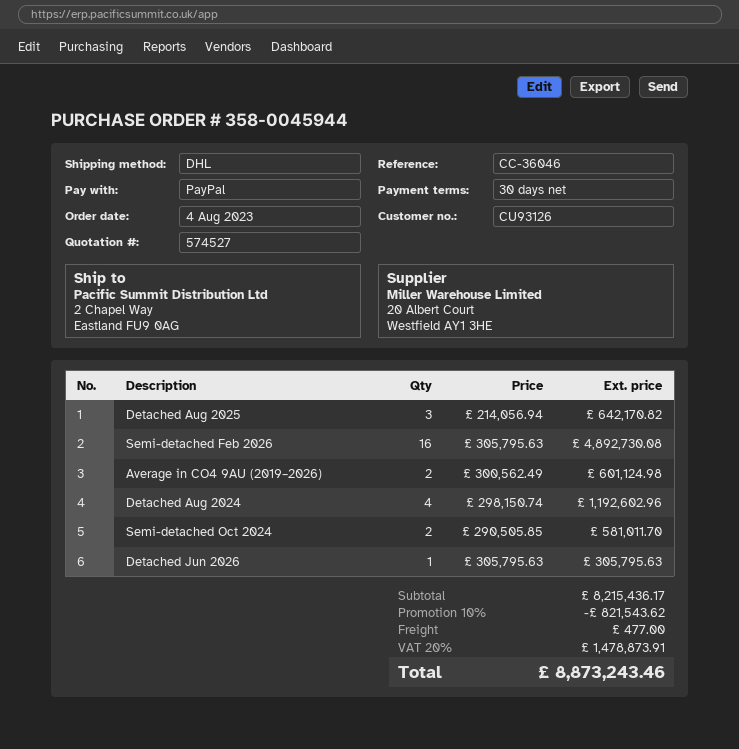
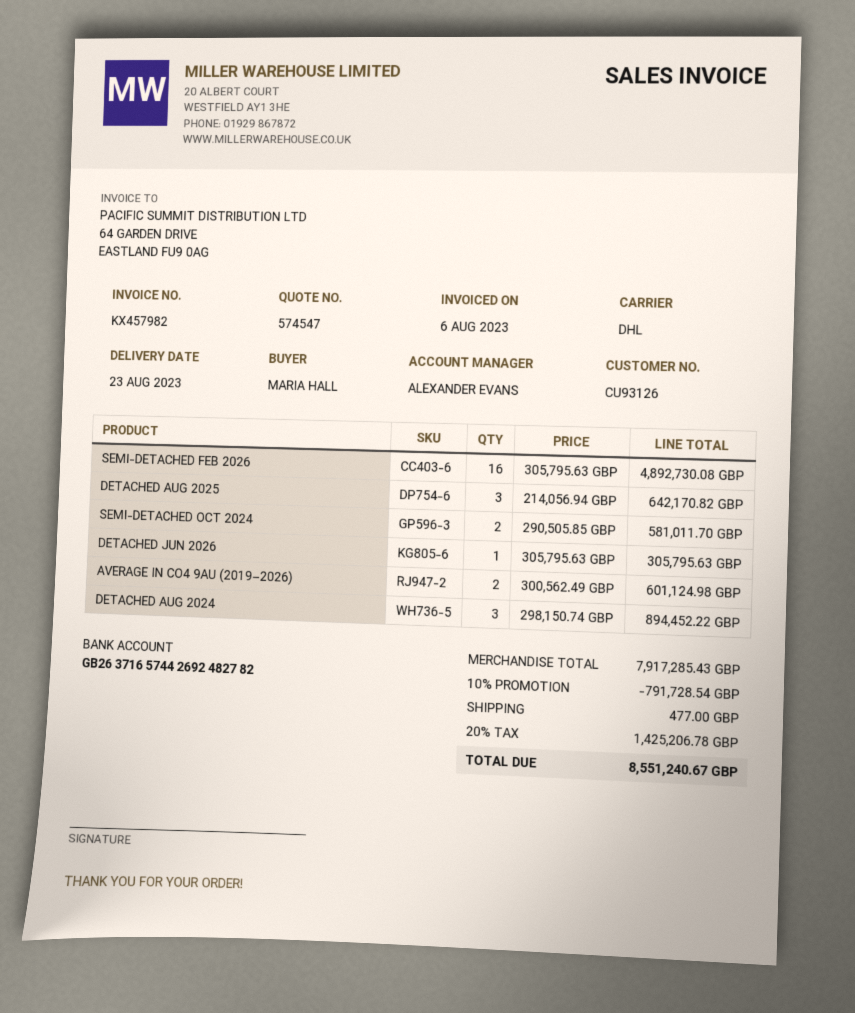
quote number: 574527 -> 574547
Detached Aug 2024: 4 x 298150.74 = 1192602.96 -> 3 x 298150.74 = 894452.22
subtotal: 8215436.17 -> 7917285.43
discount: 10% = 821543.62 -> 10% = 791728.54
tax: 20% = 1478873.91 -> 20% = 1425206.78
total: 8873243.46 -> 8551240.67

